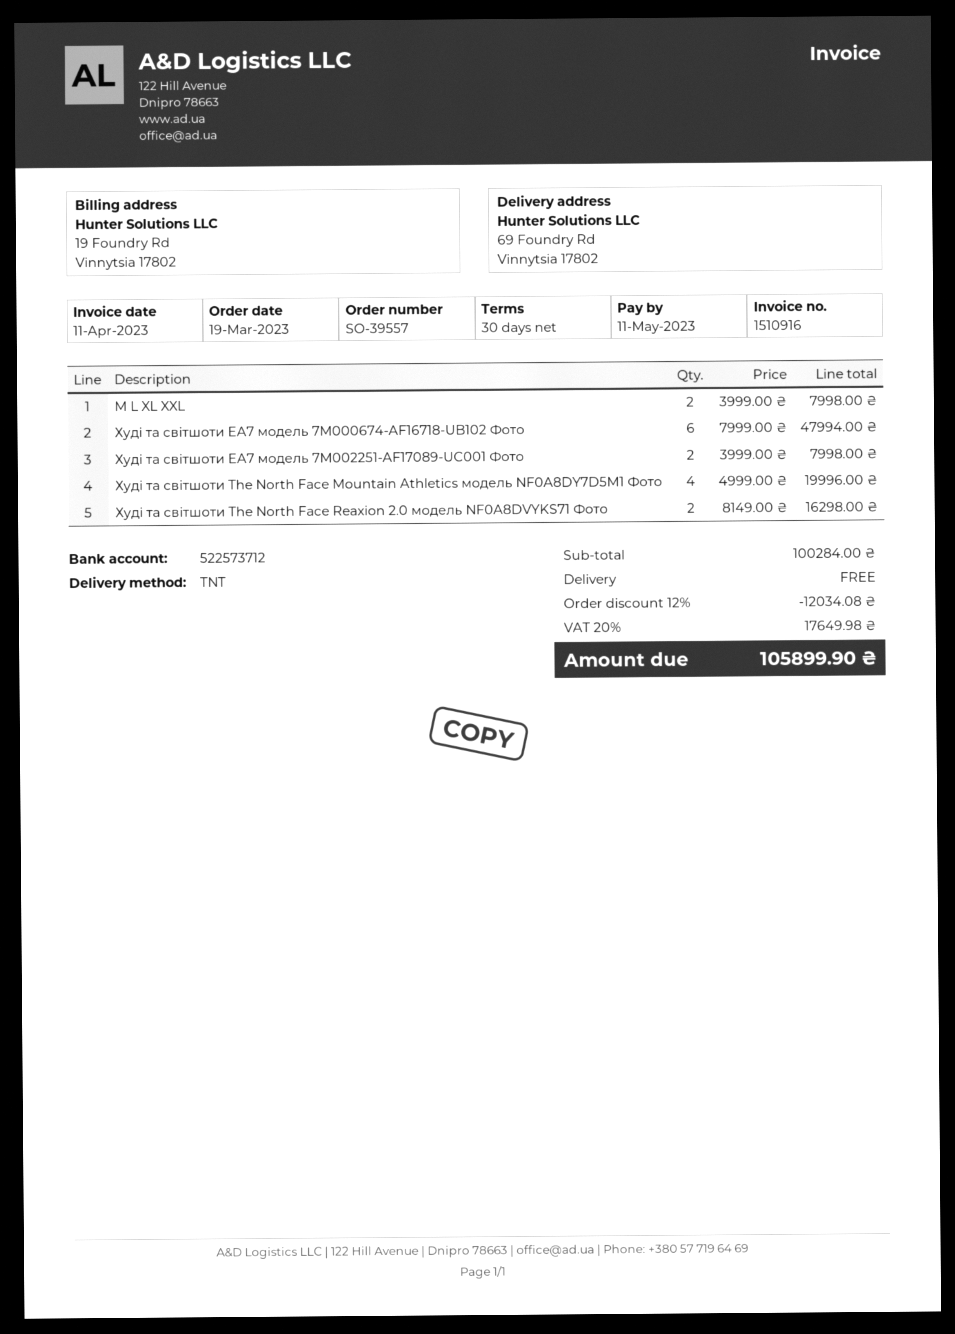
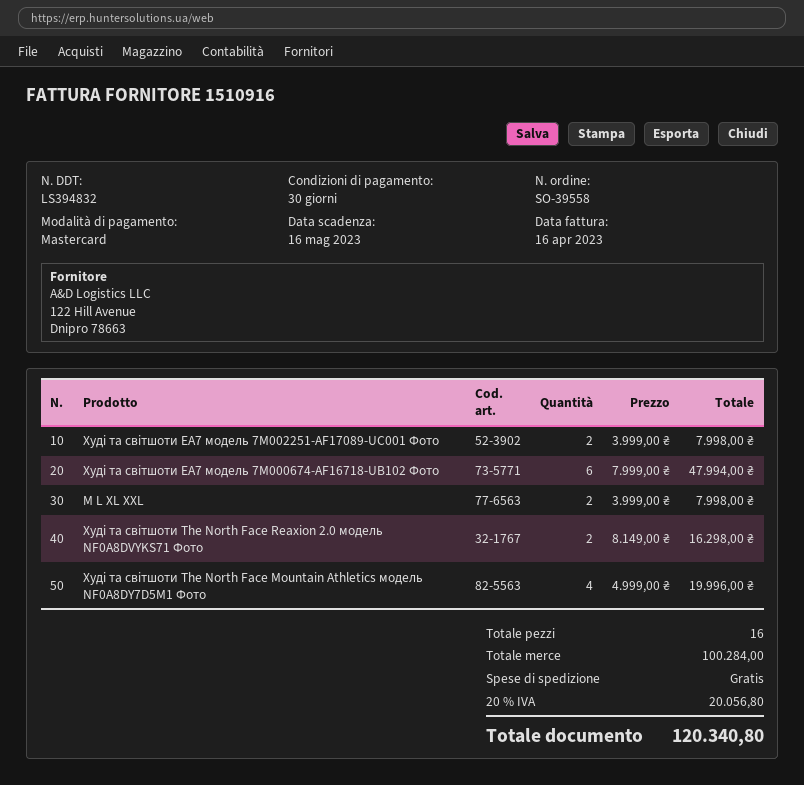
order number: SO-39557 -> SO-39558
invoice date: 2023-04-11 -> 2023-04-16
due date: 2023-05-11 -> 2023-05-16
discount: 12% = 12034.08 -> none
tax: 20% = 17649.98 -> 20% = 20056.80
total: 105899.90 -> 120340.80

